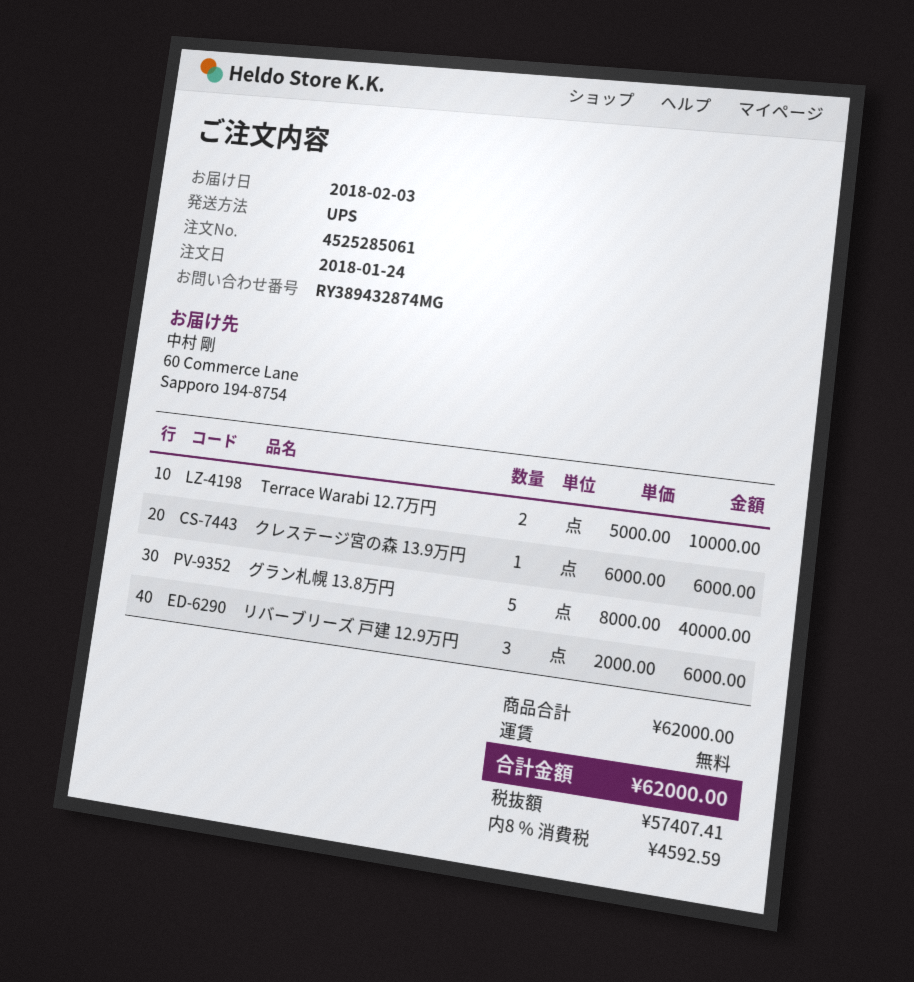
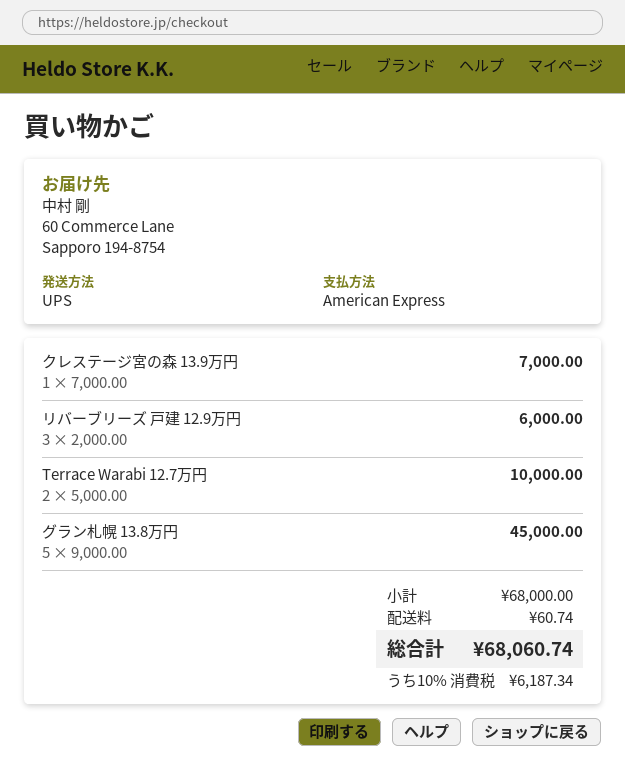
クレステージ宮の森 13.9万円: 1 x 6000.00 = 6000.00 -> 1 x 7000.00 = 7000.00
グラン札幌 13.8万円: 5 x 8000.00 = 40000.00 -> 5 x 9000.00 = 45000.00
subtotal: 62000.00 -> 68000.00
shipping: 0.00 -> 60.74
tax: 8% = 4592.59 -> 10% = 6187.34
total: 62000.00 -> 68060.74

